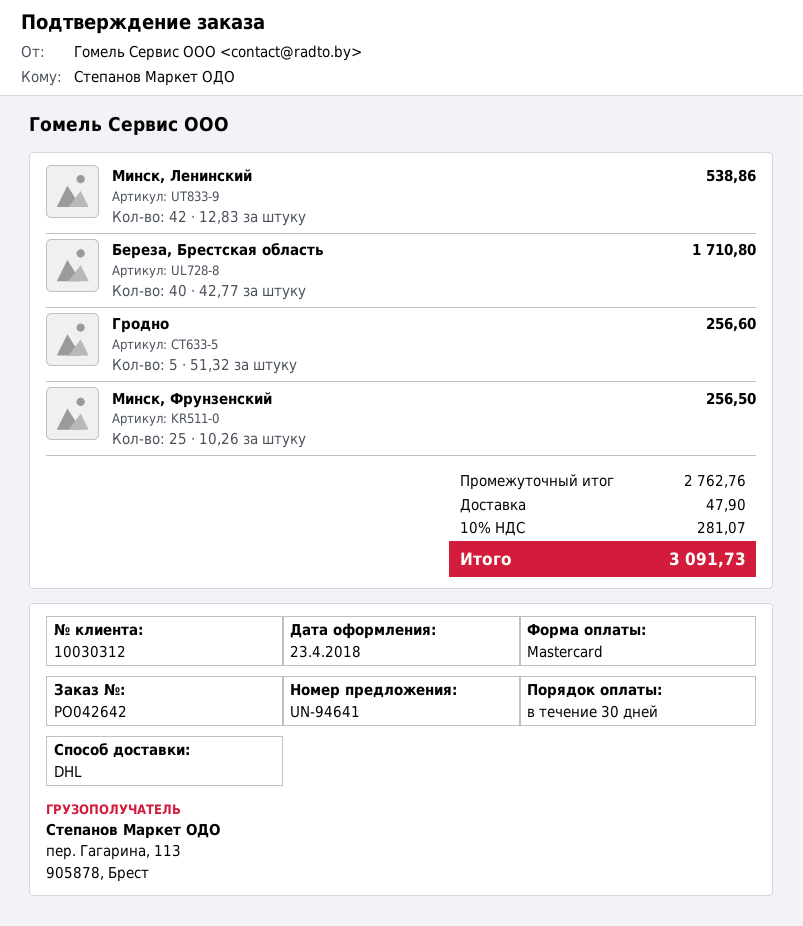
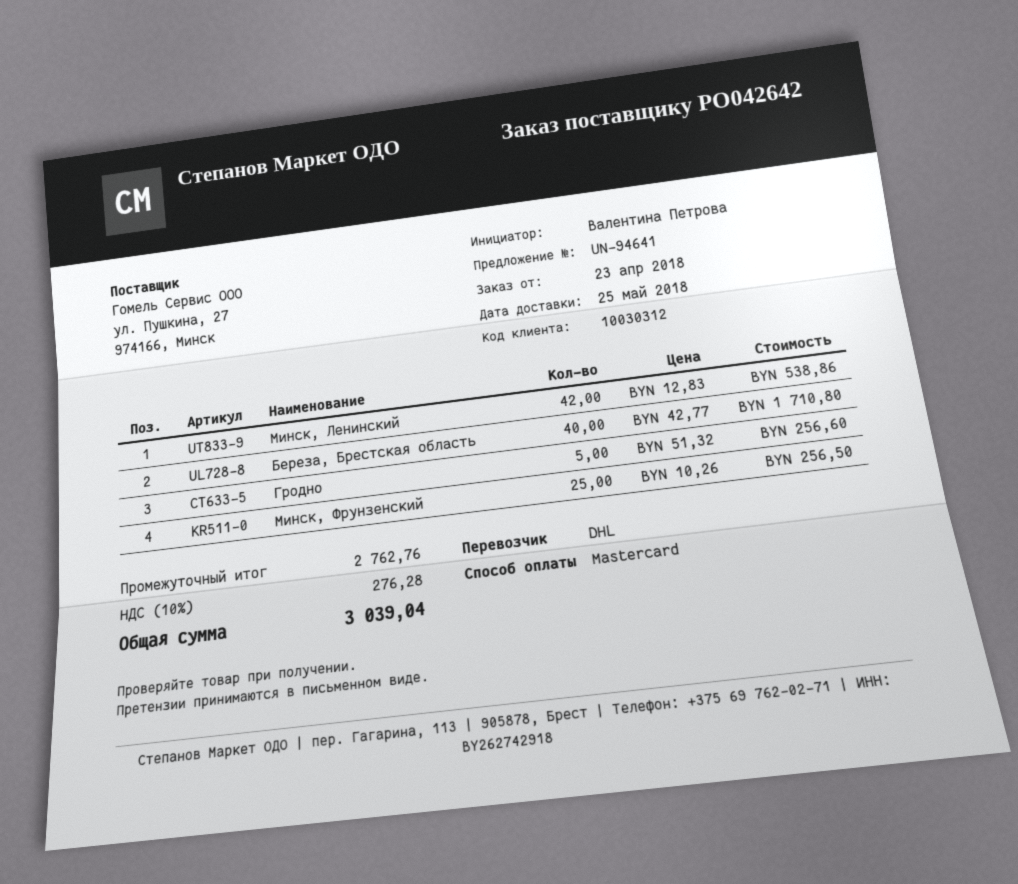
shipping: 47.90 -> none
tax: 10% = 281.07 -> 10% = 276.28
total: 3091.73 -> 3039.04

